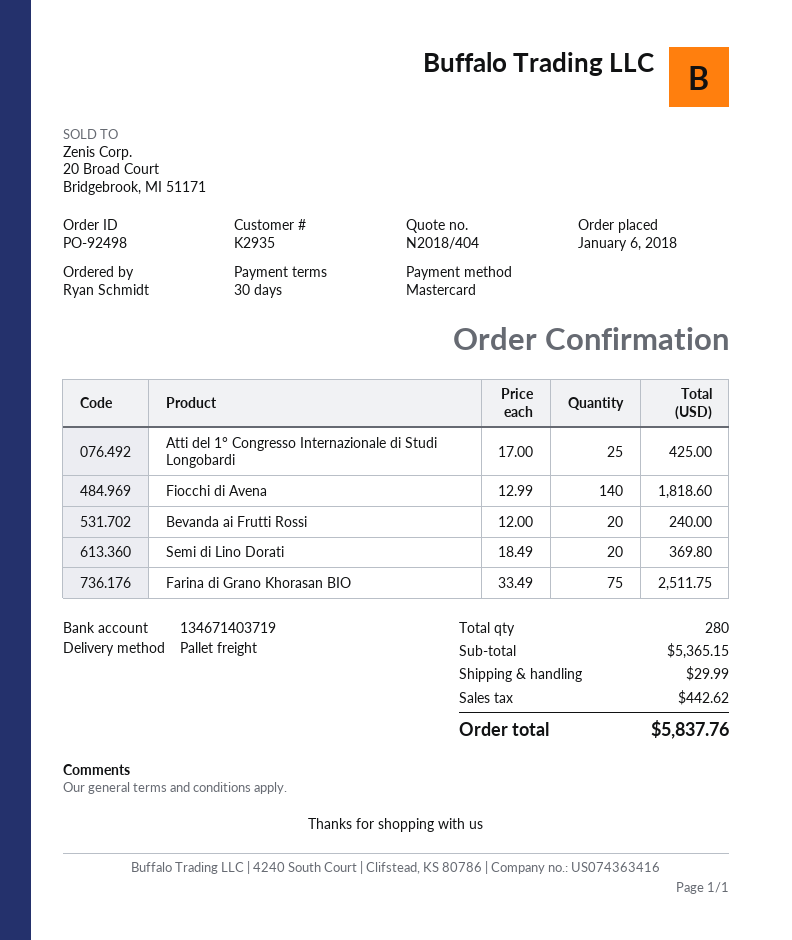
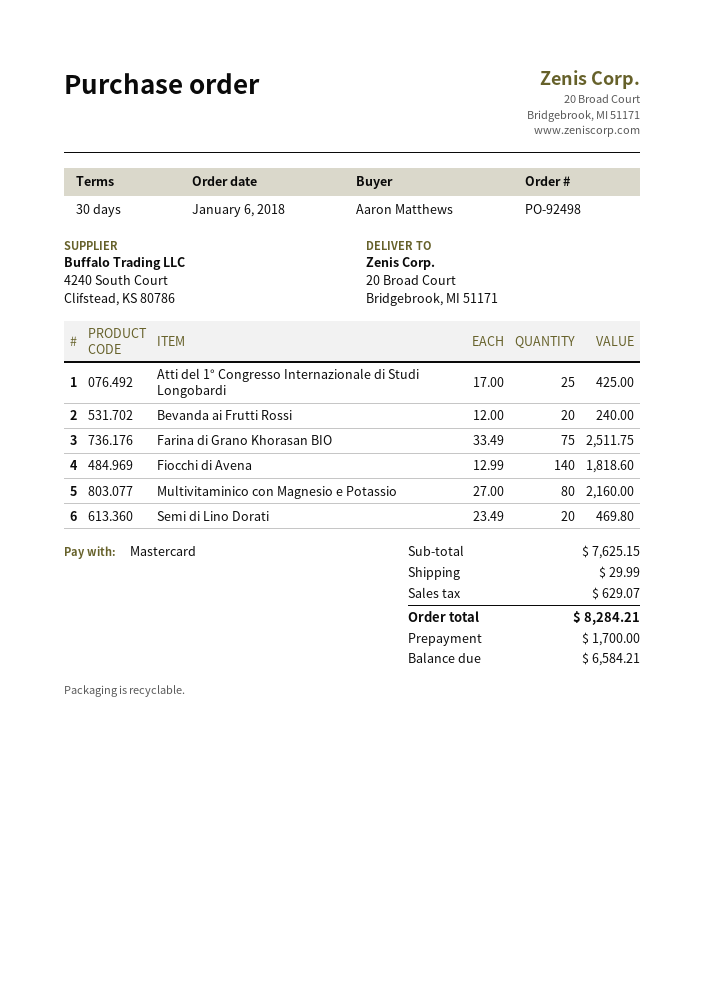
ordered by: Ryan Schmidt -> Aaron Matthews
Semi di Lino Dorati: 20 x 18.49 = 369.80 -> 20 x 23.49 = 469.80
Multivitaminico con Magnesio e Potassio: none -> 80 x 27.00 = 2160.00
subtotal: 5365.15 -> 7625.15
tax: 442.62 -> 629.07
total: 5837.76 -> 8284.21

